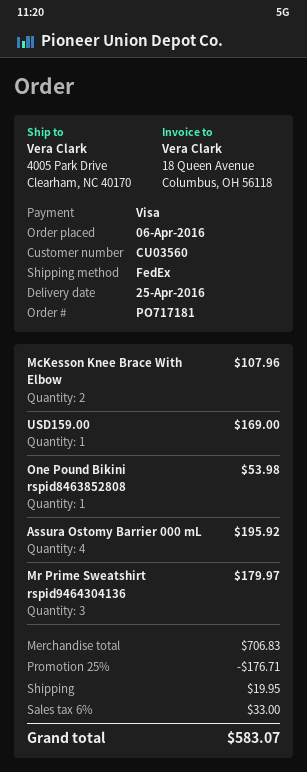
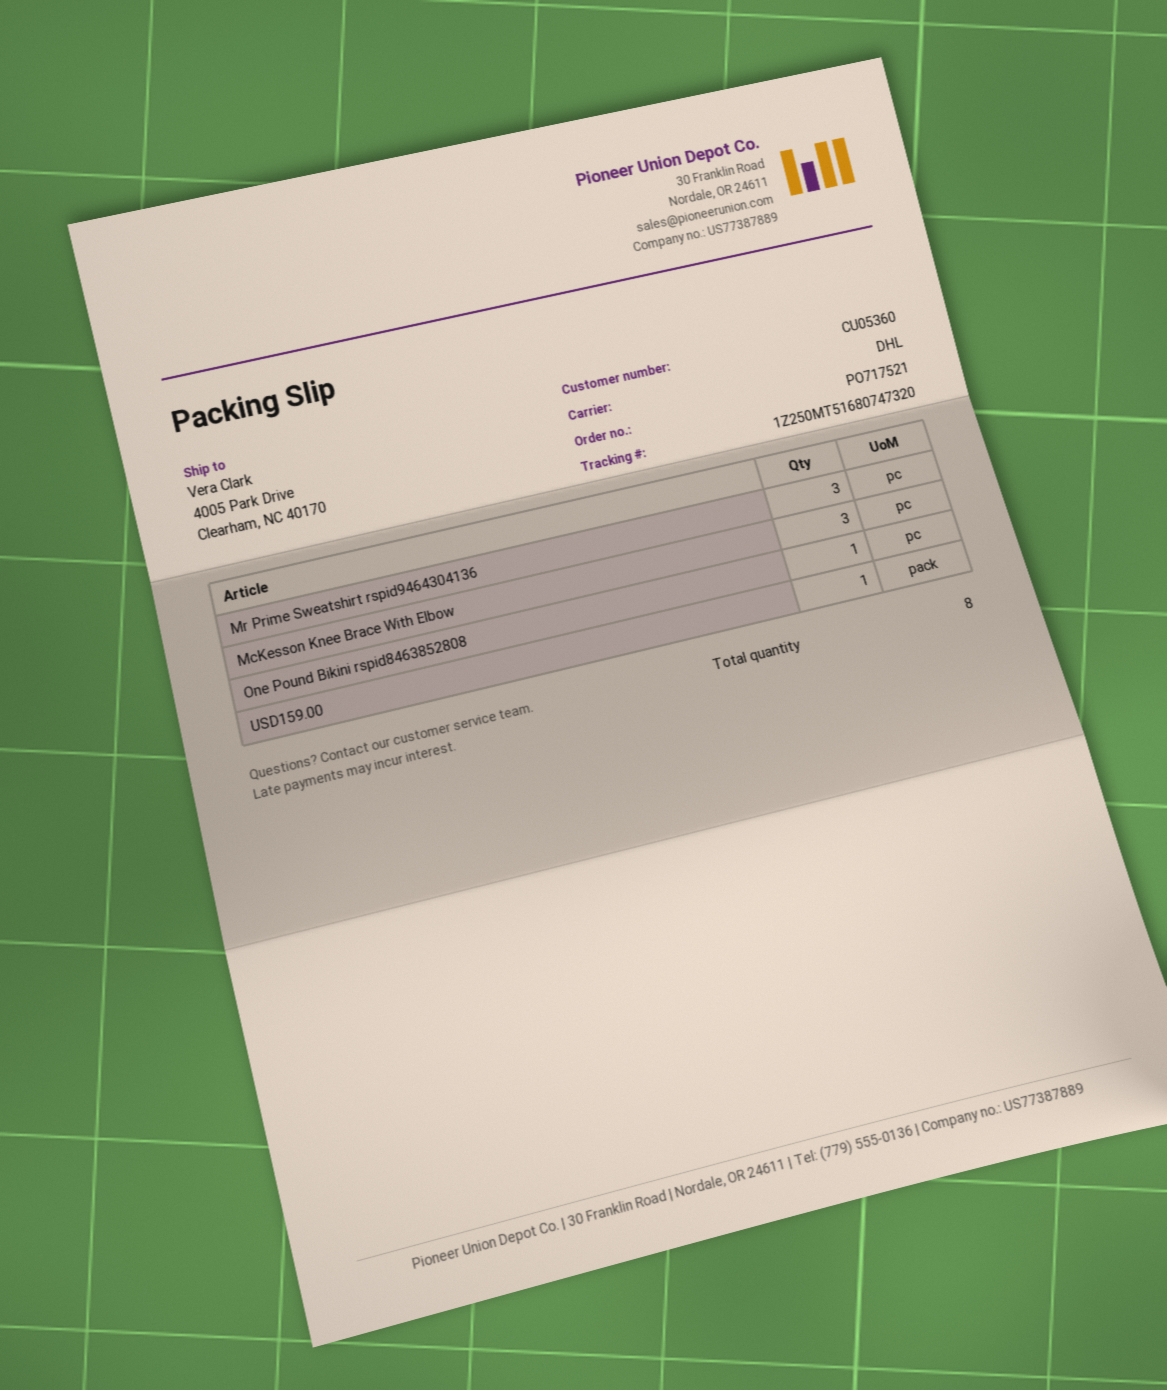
order number: PO717181 -> PO717521
customer number: CU03560 -> CU05360
shipping method: FedEx -> DHL
McKesson Knee Brace With Elbow: 2 -> 3
Assura Ostomy Barrier 000 mL: 4 -> none

